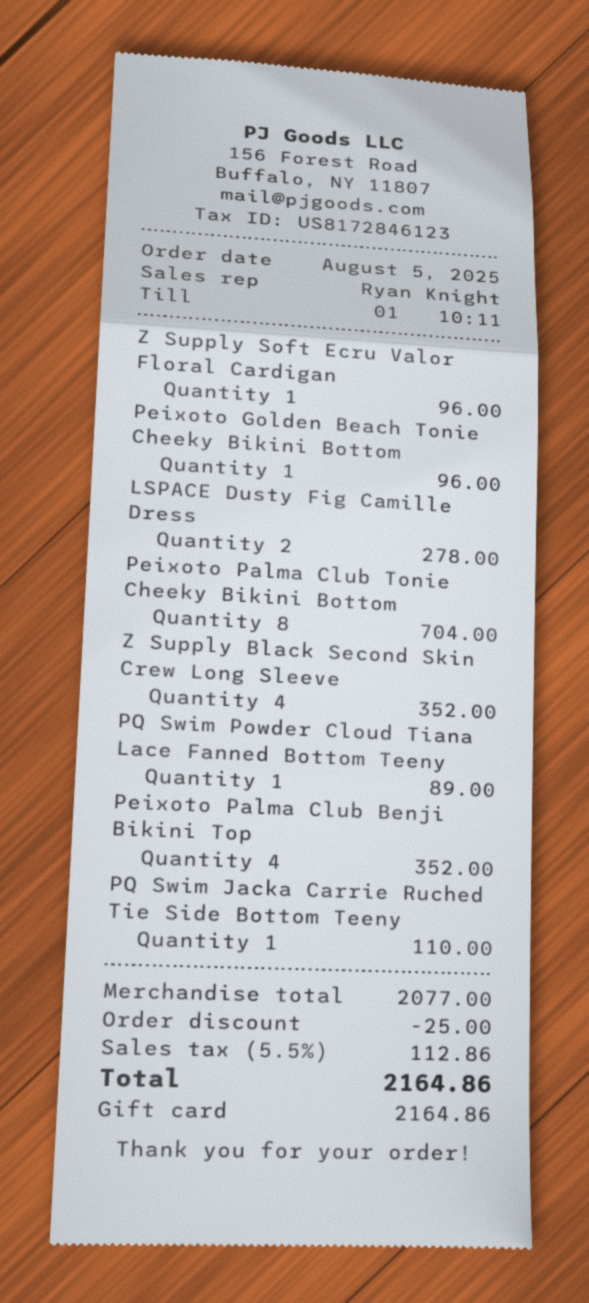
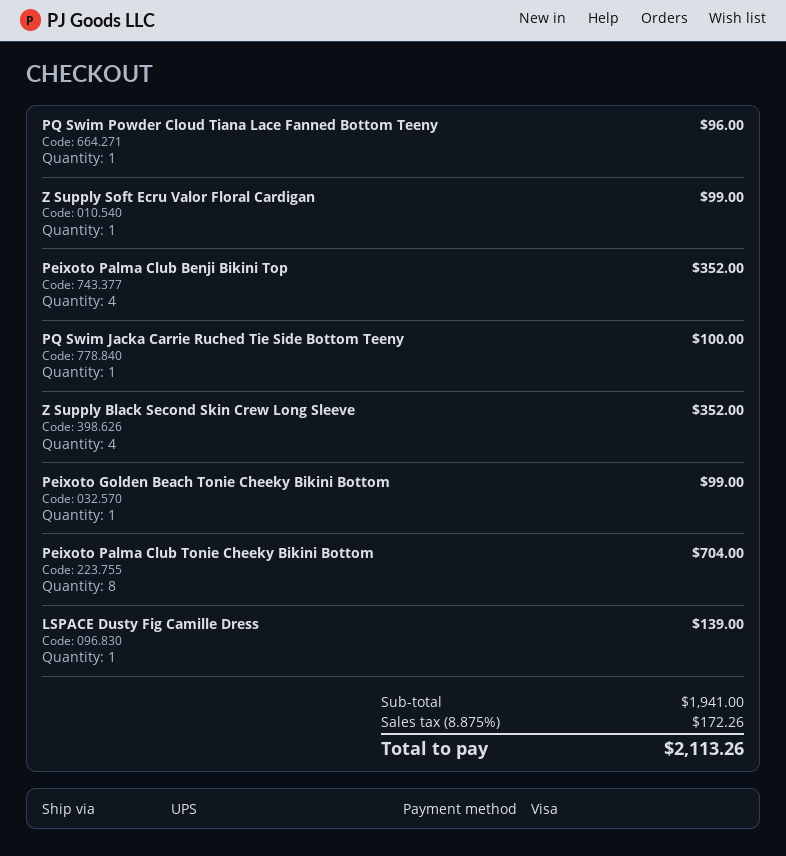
payment method: gift card -> Visa
Z Supply Soft Ecru Valor Floral Cardigan: 1 for 96.00 -> 1 for 99.00
Peixoto Golden Beach Tonie Cheeky Bikini Bottom: 1 for 96.00 -> 1 for 99.00
LSPACE Dusty Fig Camille Dress: 2 for 278.00 -> 1 for 139.00
PQ Swim Powder Cloud Tiana Lace Fanned Bottom Teeny: 1 for 89.00 -> 1 for 96.00
PQ Swim Jacka Carrie Ruched Tie Side Bottom Teeny: 1 for 110.00 -> 1 for 100.00
subtotal: 2077.00 -> 1941.00
discount: 25.00 -> none
tax: 5.5% = 112.86 -> 8.875% = 172.26
total: 2164.86 -> 2113.26

